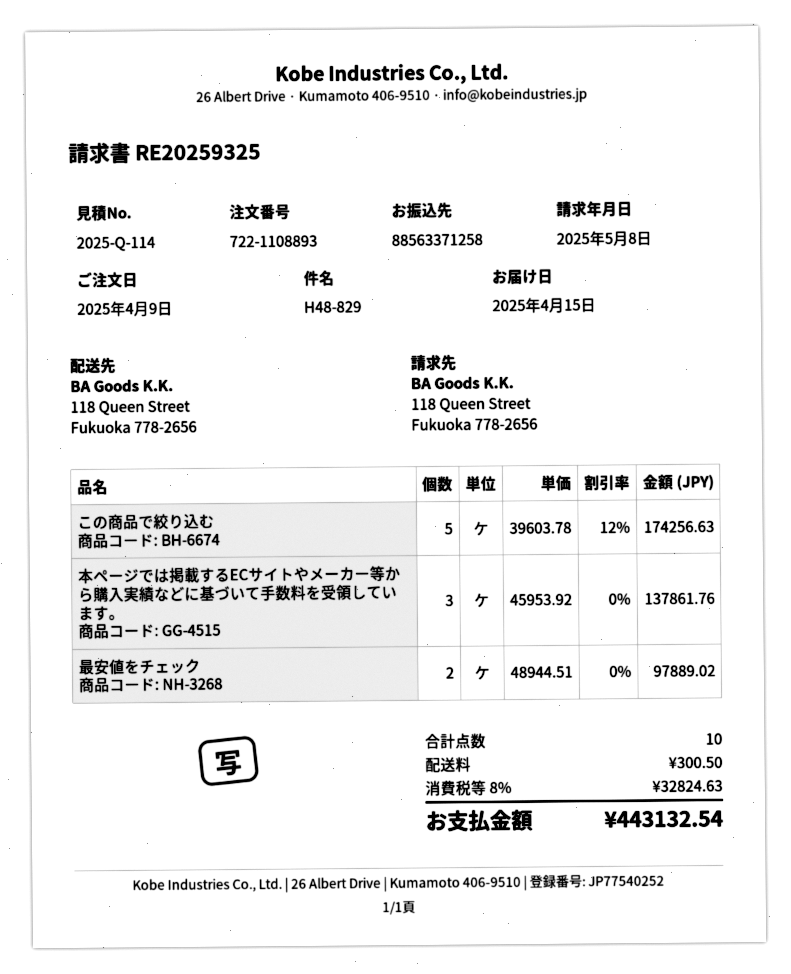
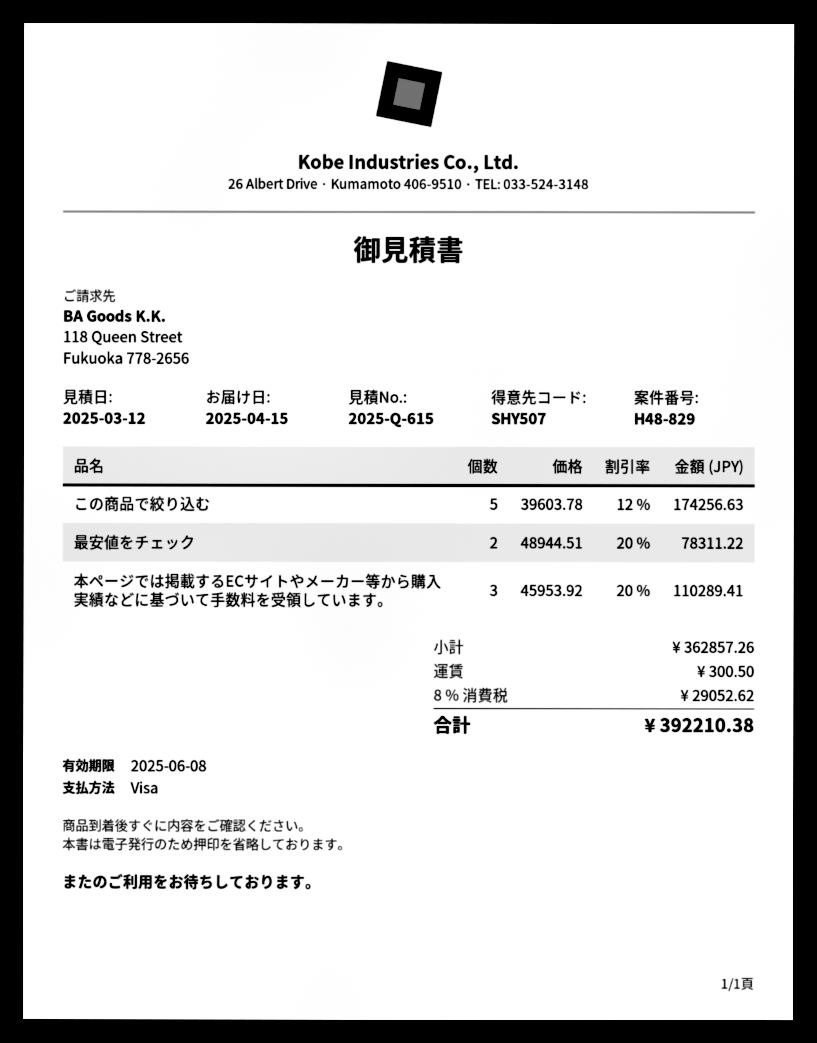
quote number: 2025-Q-114 -> 2025-Q-615
本ページでは掲載するECサイトやメーカー等から購入実績などに基づいて手数料を受領しています。: 3 x 45953.92 = 137861.76 -> 3 x 45953.92 - 20% = 110289.41
最安値をチェック: 2 x 48944.51 = 97889.02 -> 2 x 48944.51 - 20% = 78311.22
tax: 8% = 32824.63 -> 8% = 29052.62
total: 443132.54 -> 392210.38

